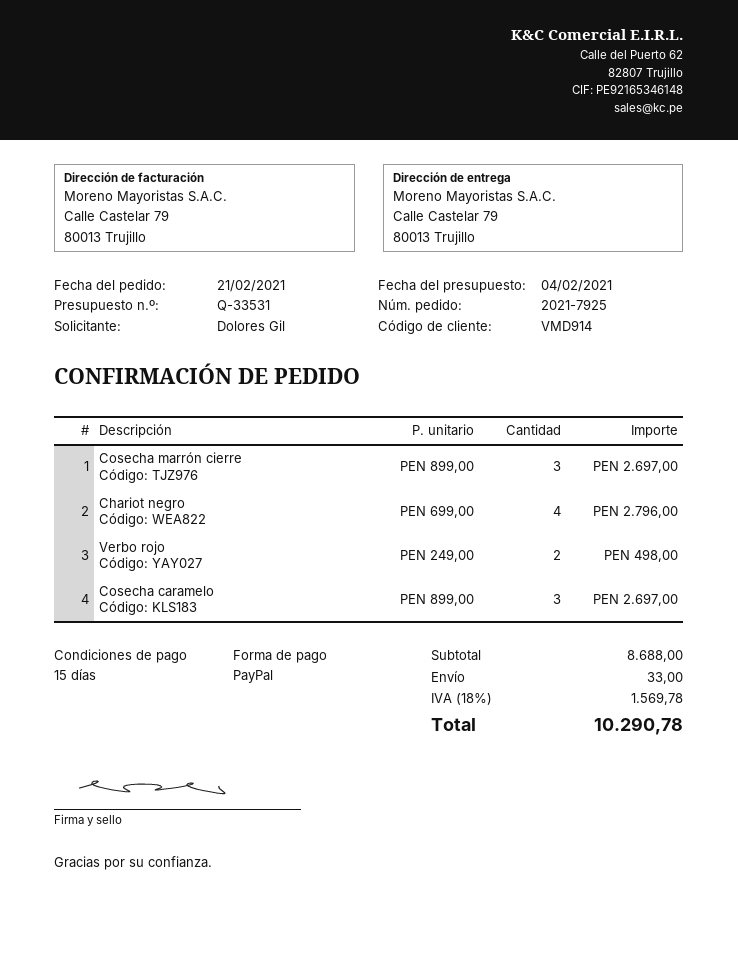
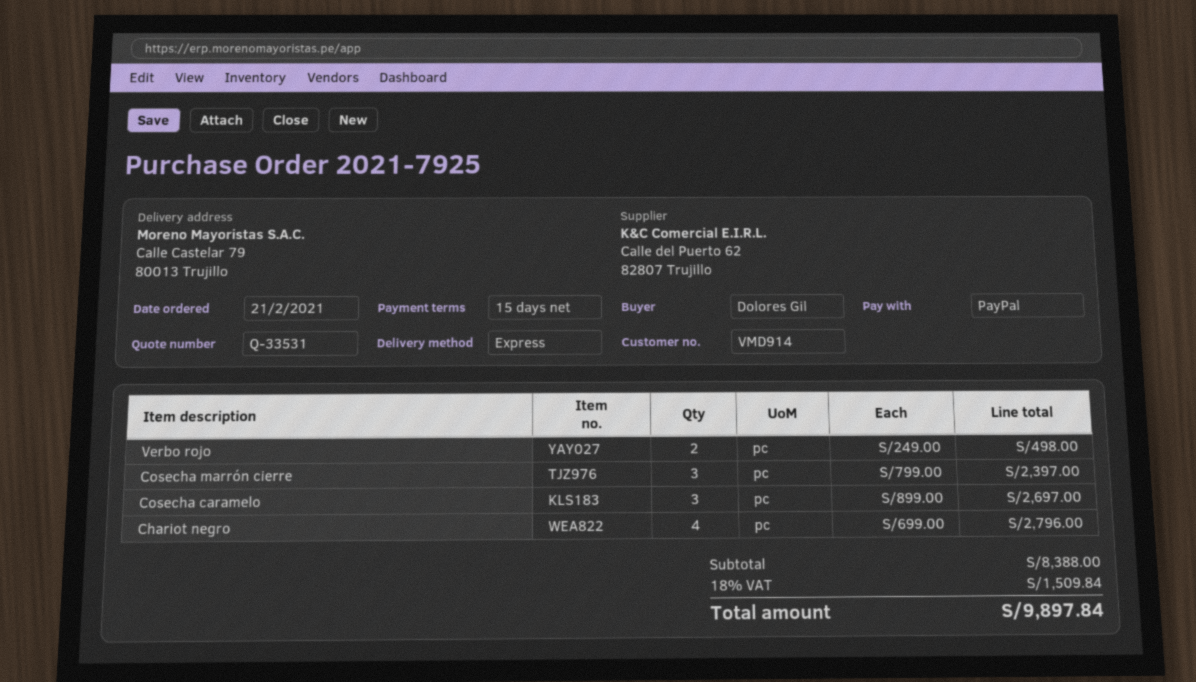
Cosecha marrón cierre: 3 x 899.00 = 2697.00 -> 3 x 799.00 = 2397.00
subtotal: 8688.00 -> 8388.00
shipping: 33.00 -> none
tax: 18% = 1569.78 -> 18% = 1509.84
total: 10290.78 -> 9897.84

